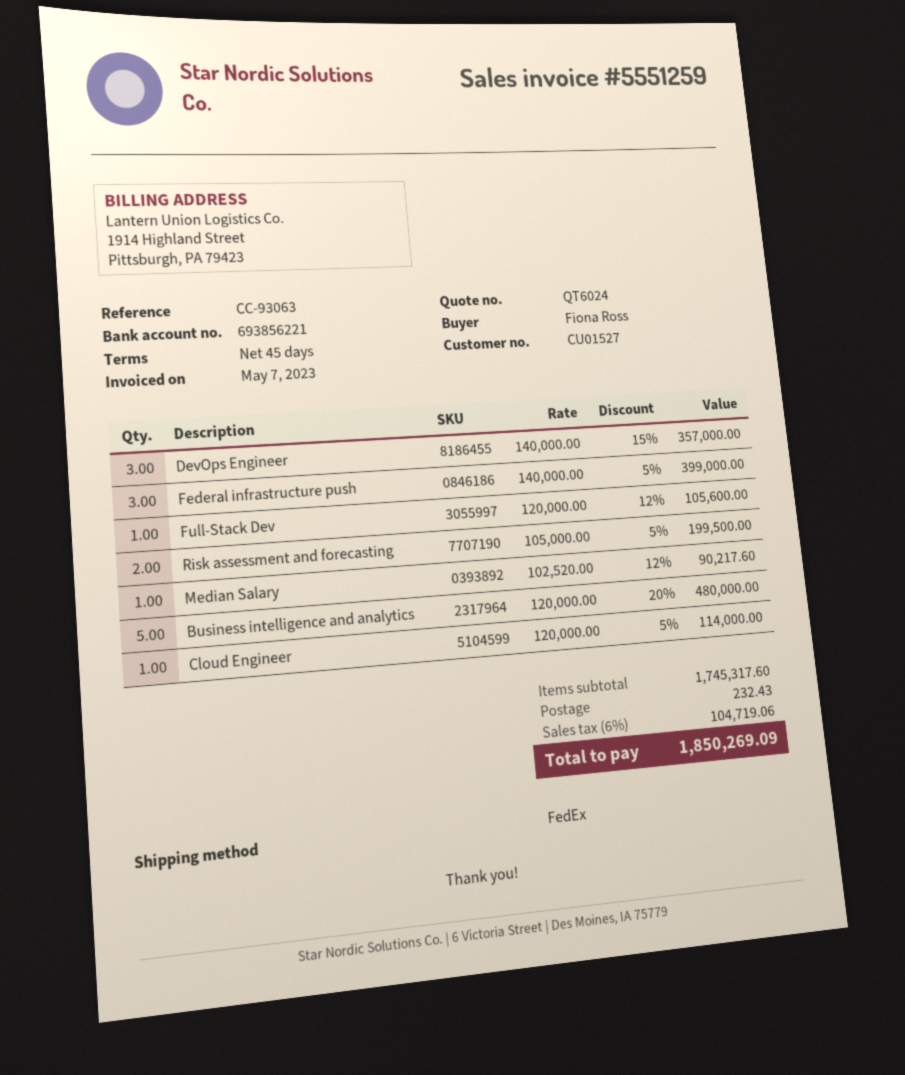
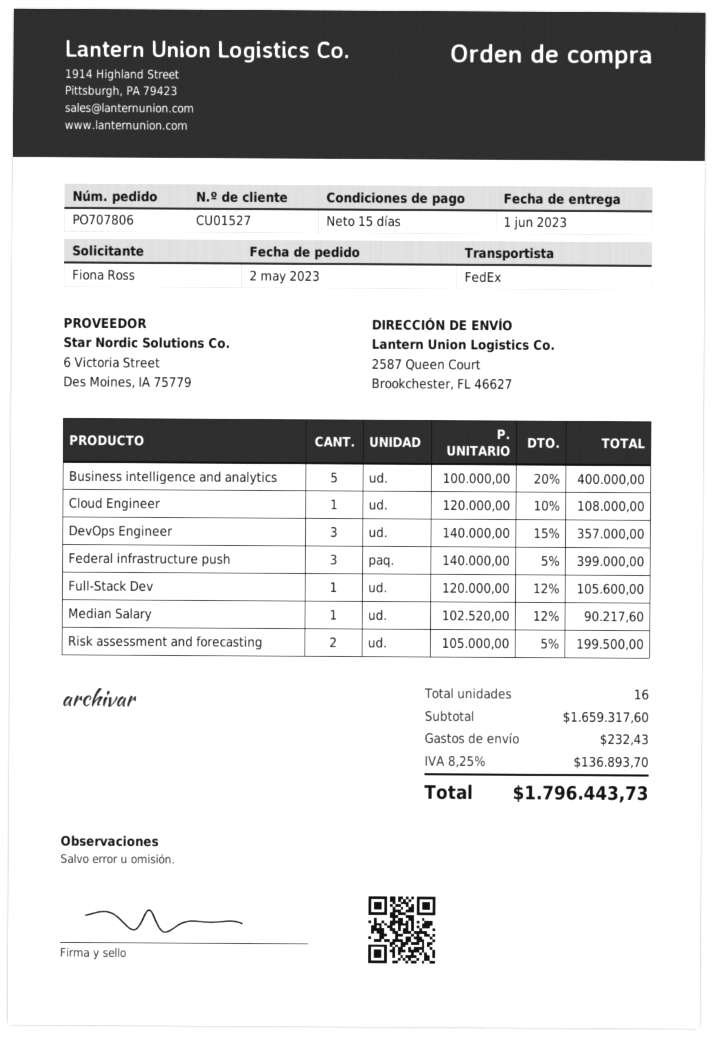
payment terms: 45 days -> 15 days
Business intelligence and analytics: 5 x 120000.00 - 20% = 480000.00 -> 5 x 100000.00 - 20% = 400000.00
Cloud Engineer: 1 x 120000.00 - 5% = 114000.00 -> 1 x 120000.00 - 10% = 108000.00
subtotal: 1745317.60 -> 1659317.60
tax: 6% = 104719.06 -> 8.25% = 136893.70
total: 1850269.09 -> 1796443.73

